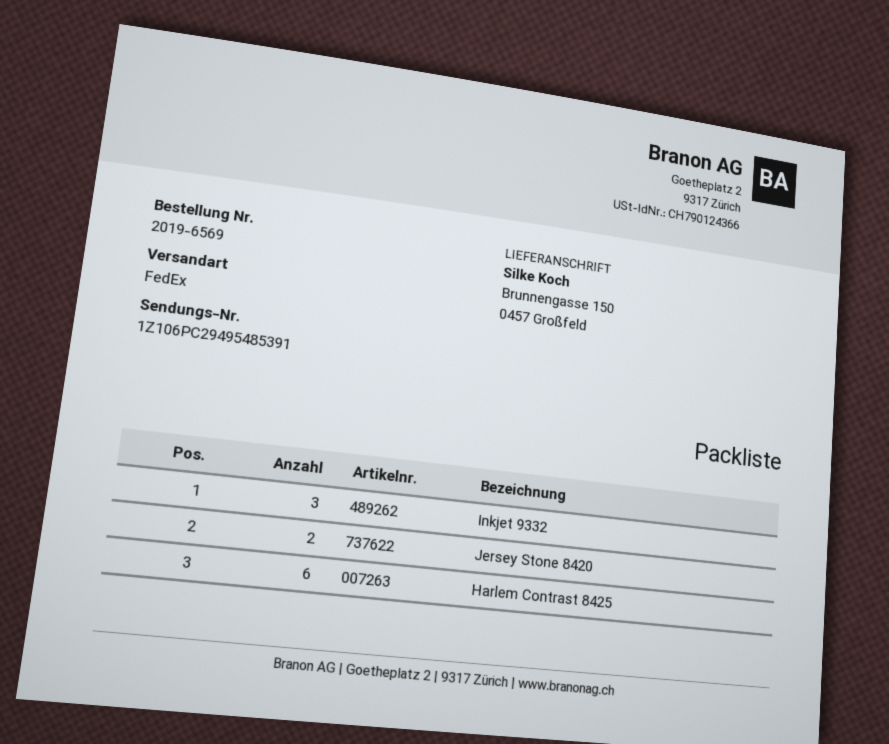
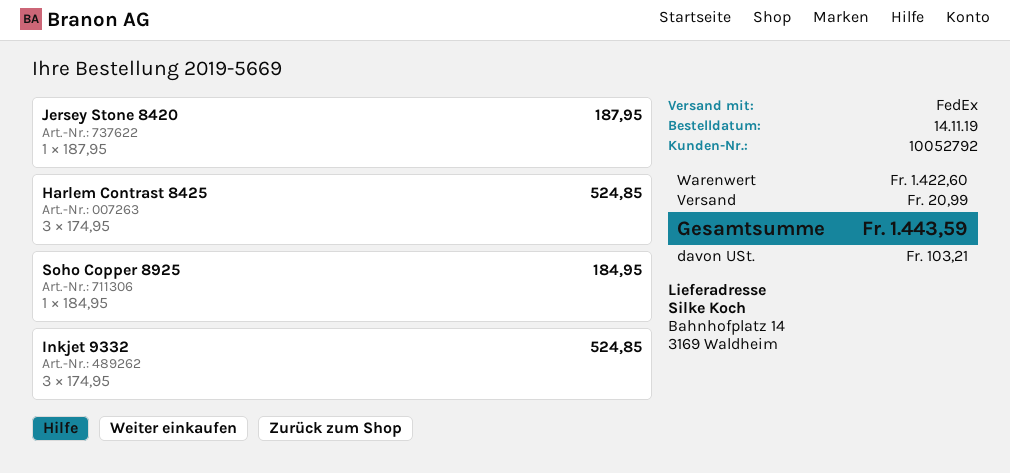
order number: 2019-6569 -> 2019-5669
ship to: Brunnengasse 150, 0457 Großfeld -> Bahnhofplatz 14, 3169 Waldheim
Jersey Stone 8420: 2 -> 1
Harlem Contrast 8425: 6 -> 3
Soho Copper 8925: none -> 1

